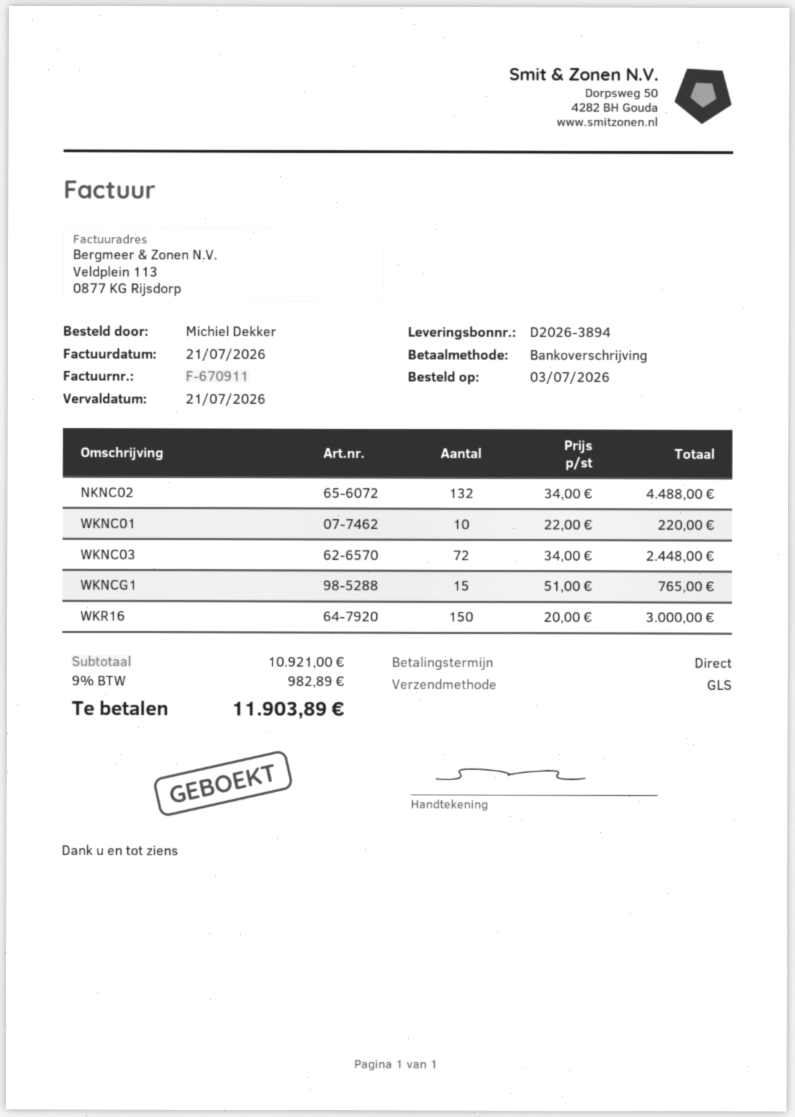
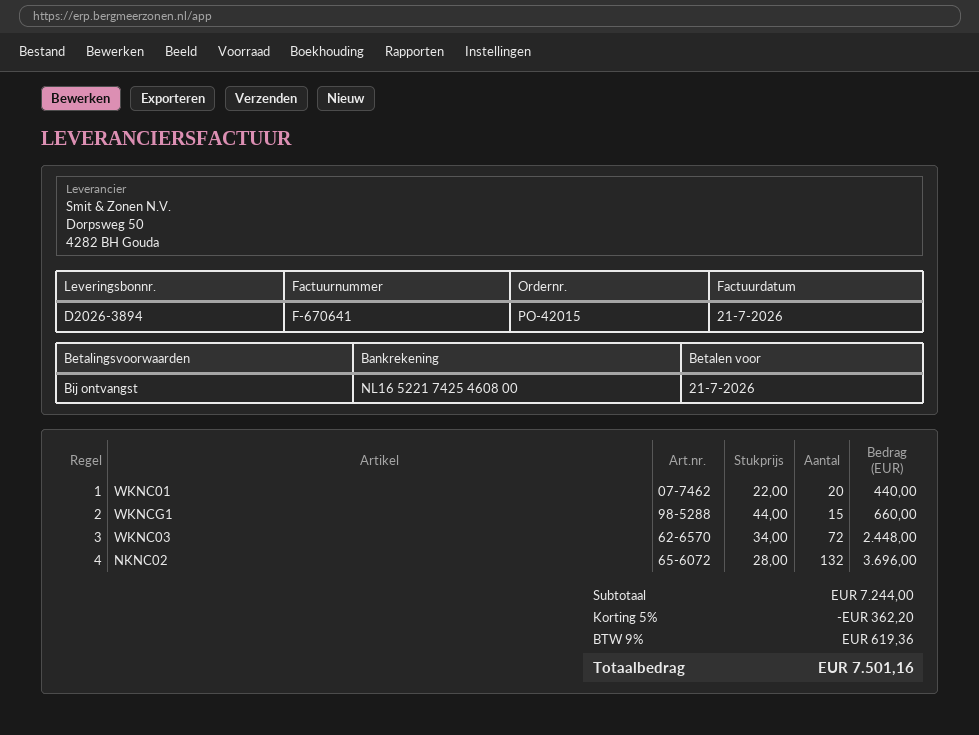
invoice number: F-670911 -> F-670641
NKNC02: 132 x 34.00 = 4488.00 -> 132 x 28.00 = 3696.00
WKNC01: 10 x 22.00 = 220.00 -> 20 x 22.00 = 440.00
WKNCG1: 15 x 51.00 = 765.00 -> 15 x 44.00 = 660.00
WKR16: 150 x 20.00 = 3000.00 -> none
subtotal: 10921.00 -> 7244.00
discount: none -> 5% = 362.20
tax: 9% = 982.89 -> 9% = 619.36
total: 11903.89 -> 7501.16

